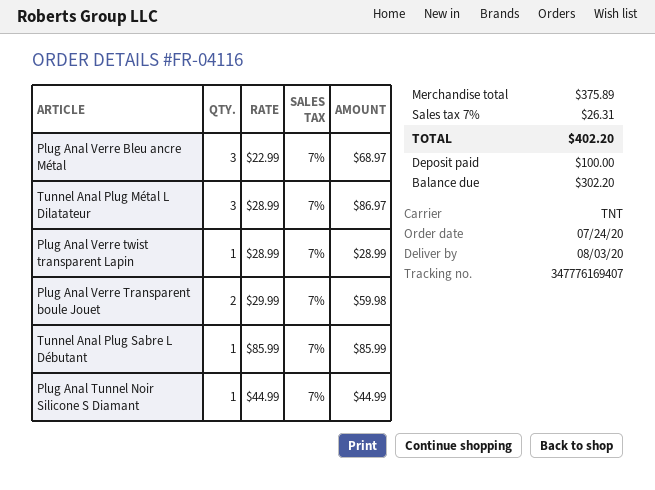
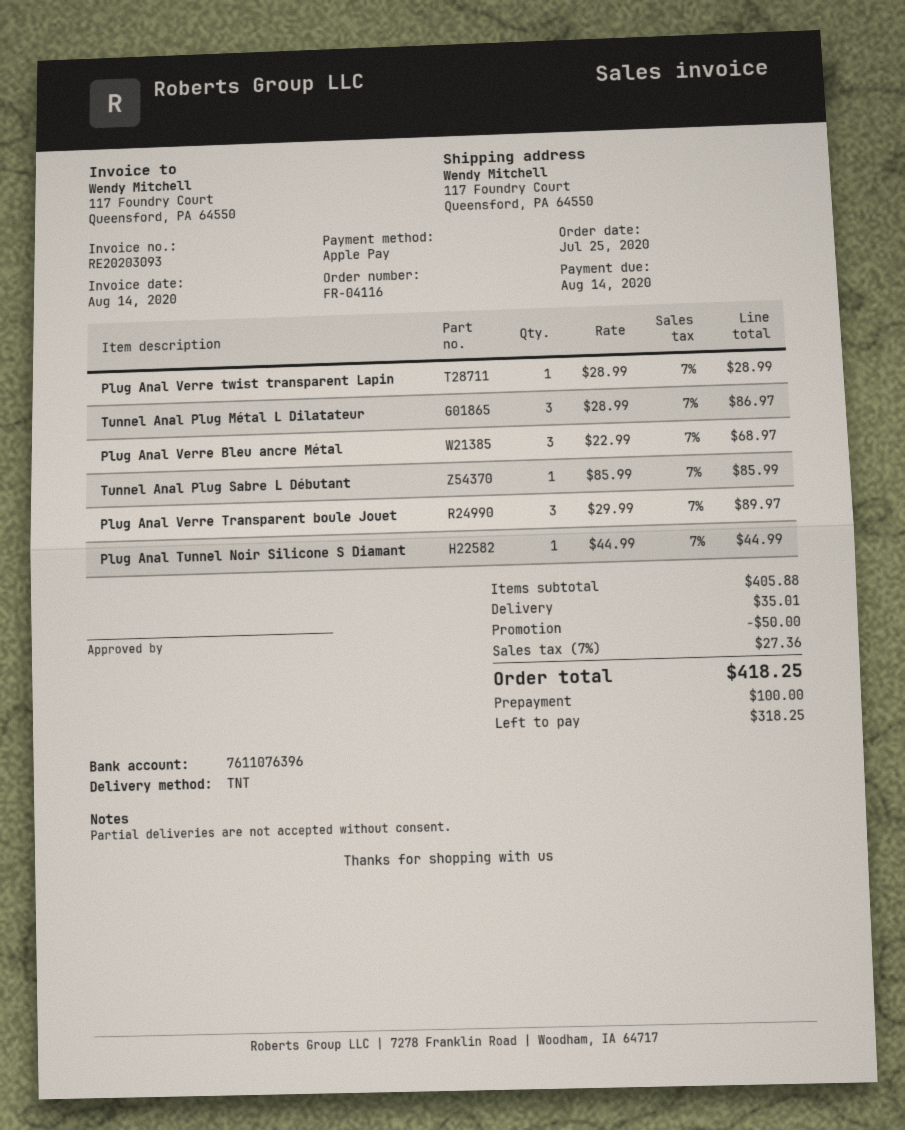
order date: 2020-07-24 -> 2020-07-25
Plug Anal Verre Transparent boule Jouet: 2 x 29.99 = 59.98 -> 3 x 29.99 = 89.97
subtotal: 375.89 -> 405.88
discount: none -> 50.00
shipping: none -> 35.01
tax: 7% = 26.31 -> 7% = 27.36
total: 402.20 -> 418.25
balance: 302.20 -> 318.25

